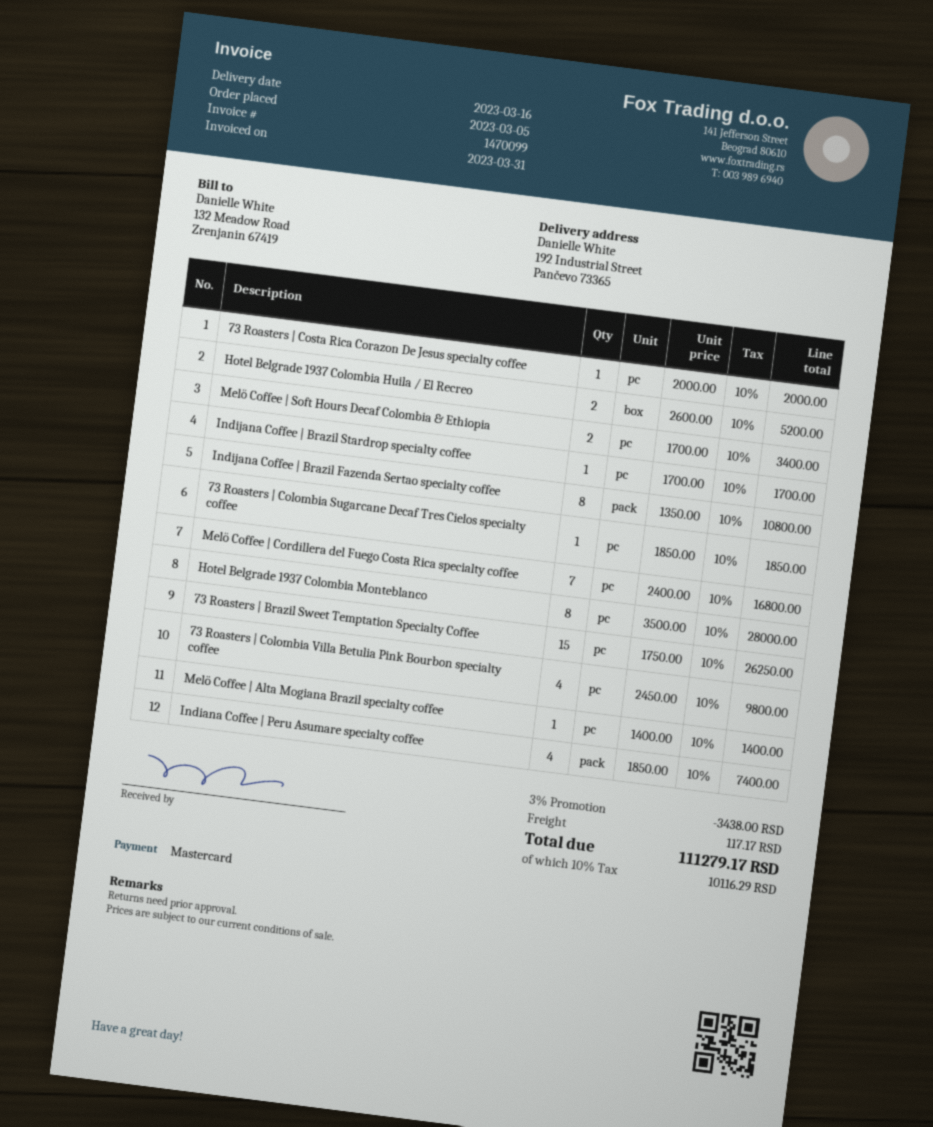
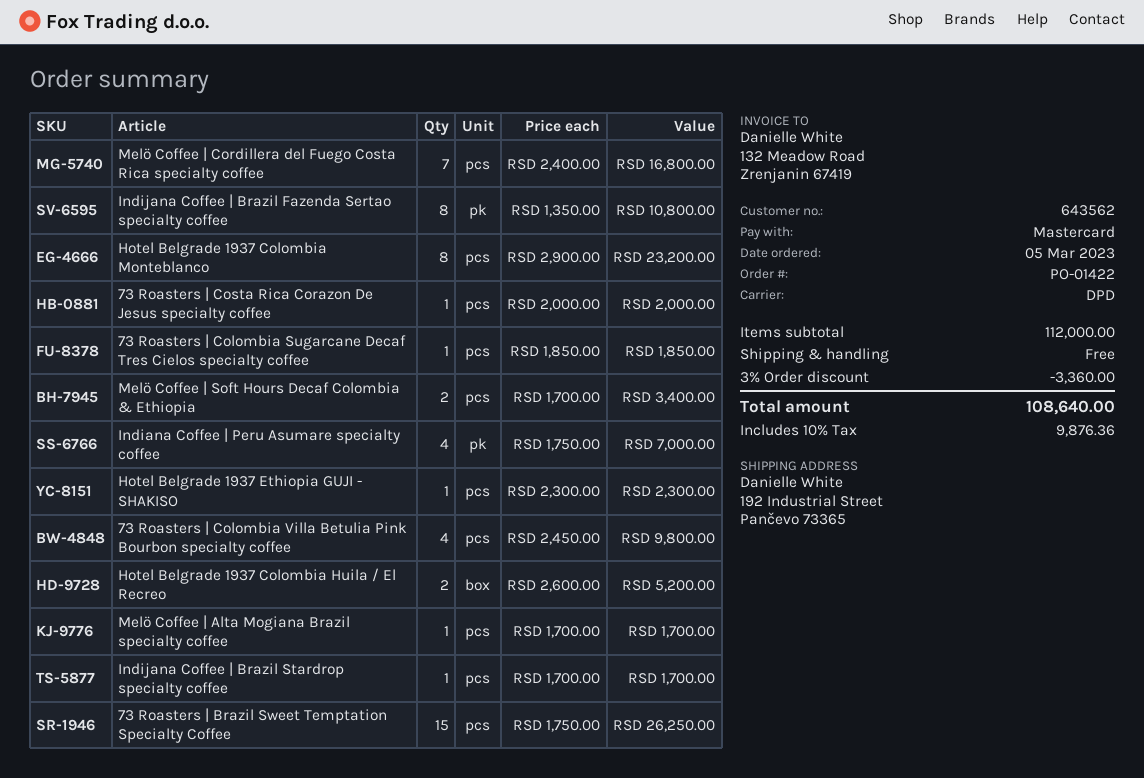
Hotel Belgrade 1937 Colombia Monteblanco: 8 x 3500.00 = 28000.00 -> 8 x 2900.00 = 23200.00
Melö Coffee | Alta Mogiana Brazil specialty coffee: 1 x 1400.00 = 1400.00 -> 1 x 1700.00 = 1700.00
Indiana Coffee | Peru Asumare specialty coffee: 4 x 1850.00 = 7400.00 -> 4 x 1750.00 = 7000.00
Hotel Belgrade 1937 Ethiopia GUJI - SHAKISO: none -> 1 x 2300.00 = 2300.00
discount: 3% = 3438.00 -> 3% = 3360.00
shipping: 117.17 -> 0.00
tax: 10% = 10116.29 -> 10% = 9876.36
total: 111279.17 -> 108640.00

